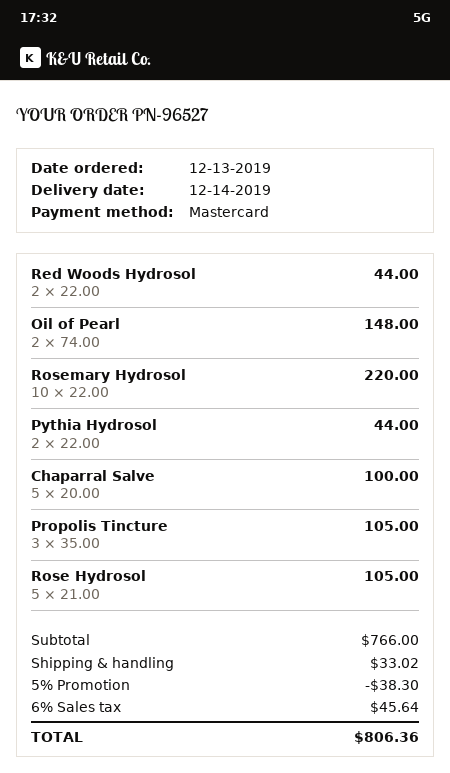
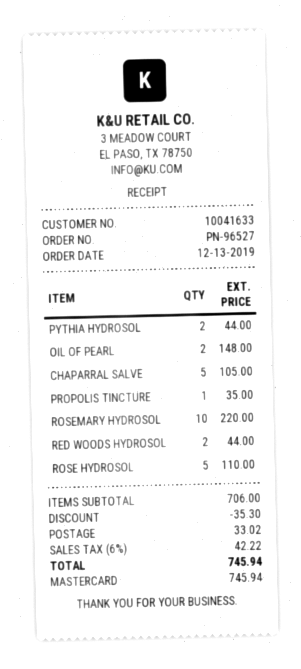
Chaparral Salve: 5 for 100.00 -> 5 for 105.00
Propolis Tincture: 3 for 105.00 -> 1 for 35.00
Rose Hydrosol: 5 for 105.00 -> 5 for 110.00
subtotal: 766.00 -> 706.00
discount: 38.30 -> 35.30
tax: 6% = 45.64 -> 6% = 42.22
total: 806.36 -> 745.94

